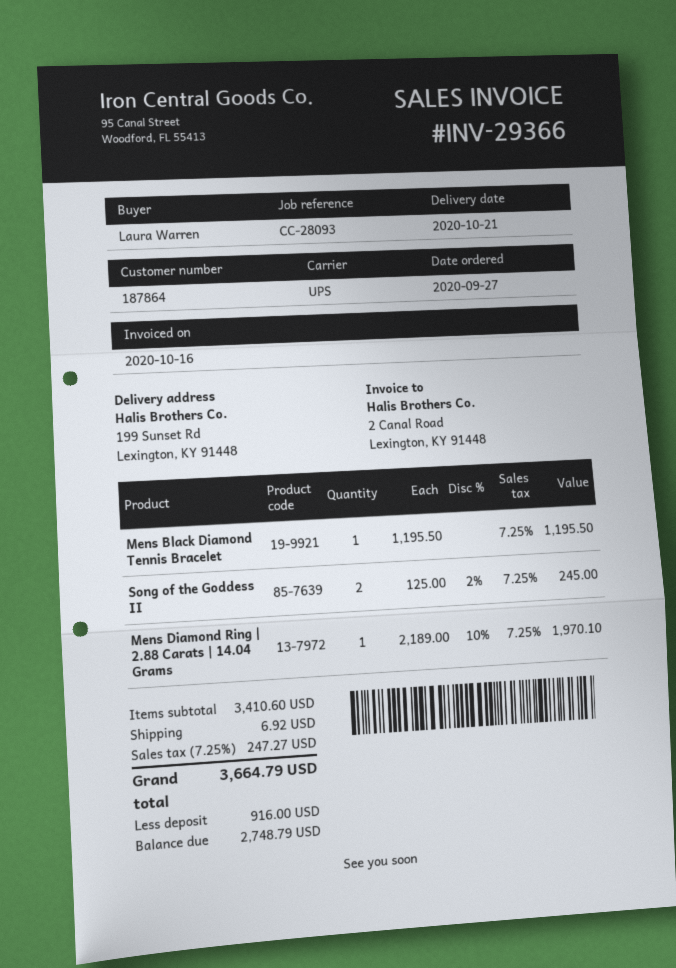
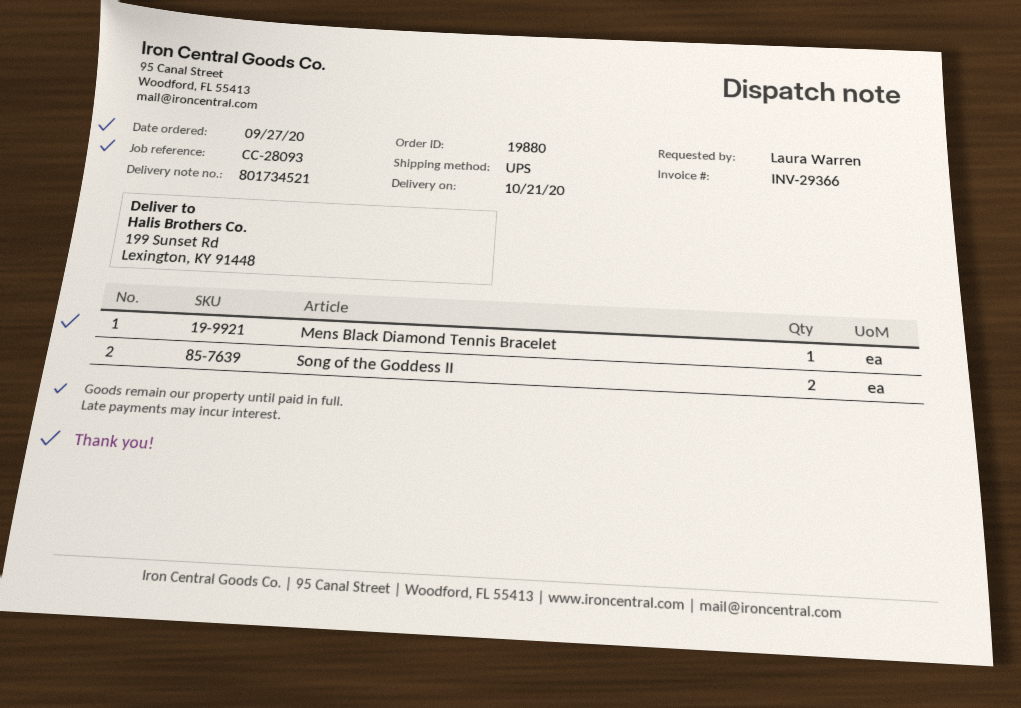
Mens Diamond Ring | 2.88 Carats | 14.04 Grams: 1 -> none

